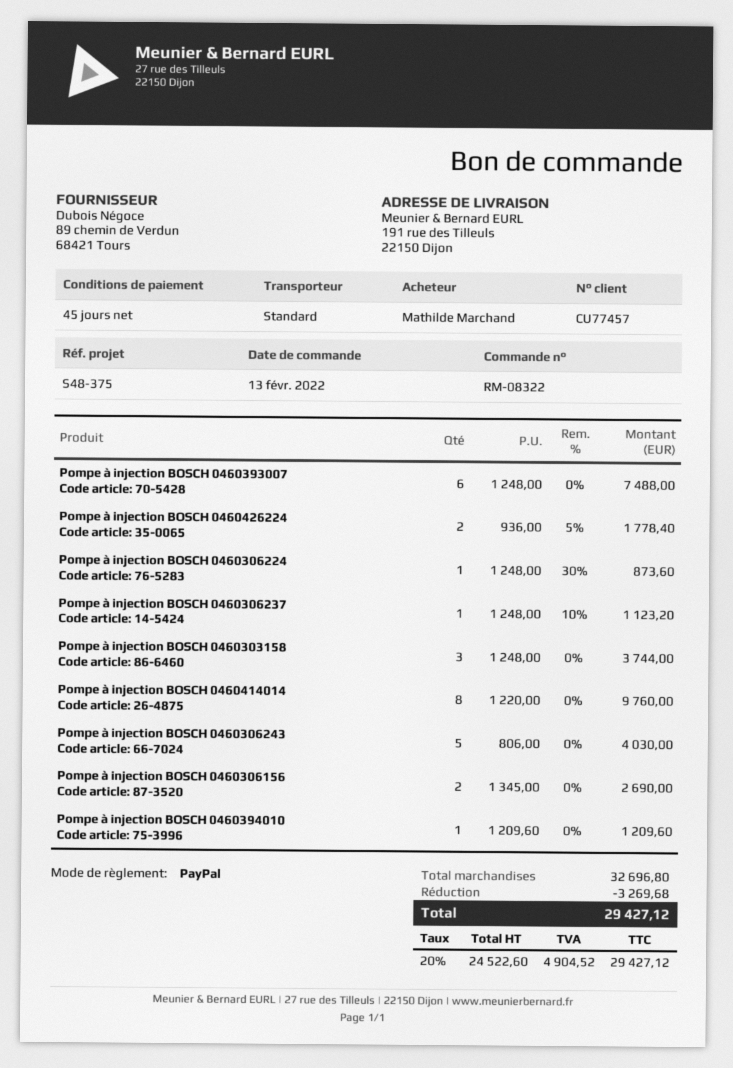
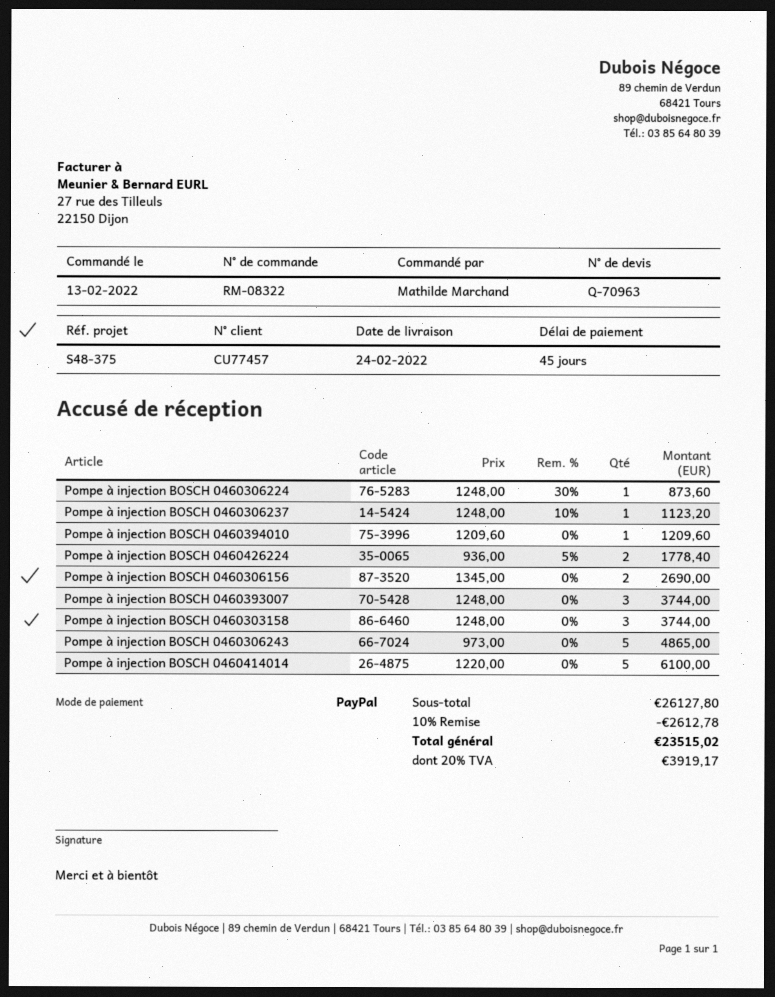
Pompe à injection BOSCH 0460393007: 6 x 1248.00 = 7488.00 -> 3 x 1248.00 = 3744.00
Pompe à injection BOSCH 0460414014: 8 x 1220.00 = 9760.00 -> 5 x 1220.00 = 6100.00
Pompe à injection BOSCH 0460306243: 5 x 806.00 = 4030.00 -> 5 x 973.00 = 4865.00
subtotal: 32696.80 -> 26127.80
discount: 3269.68 -> 2612.78
tax: 20% = 4904.52 -> 20% = 3919.17
total: 29427.12 -> 23515.02

